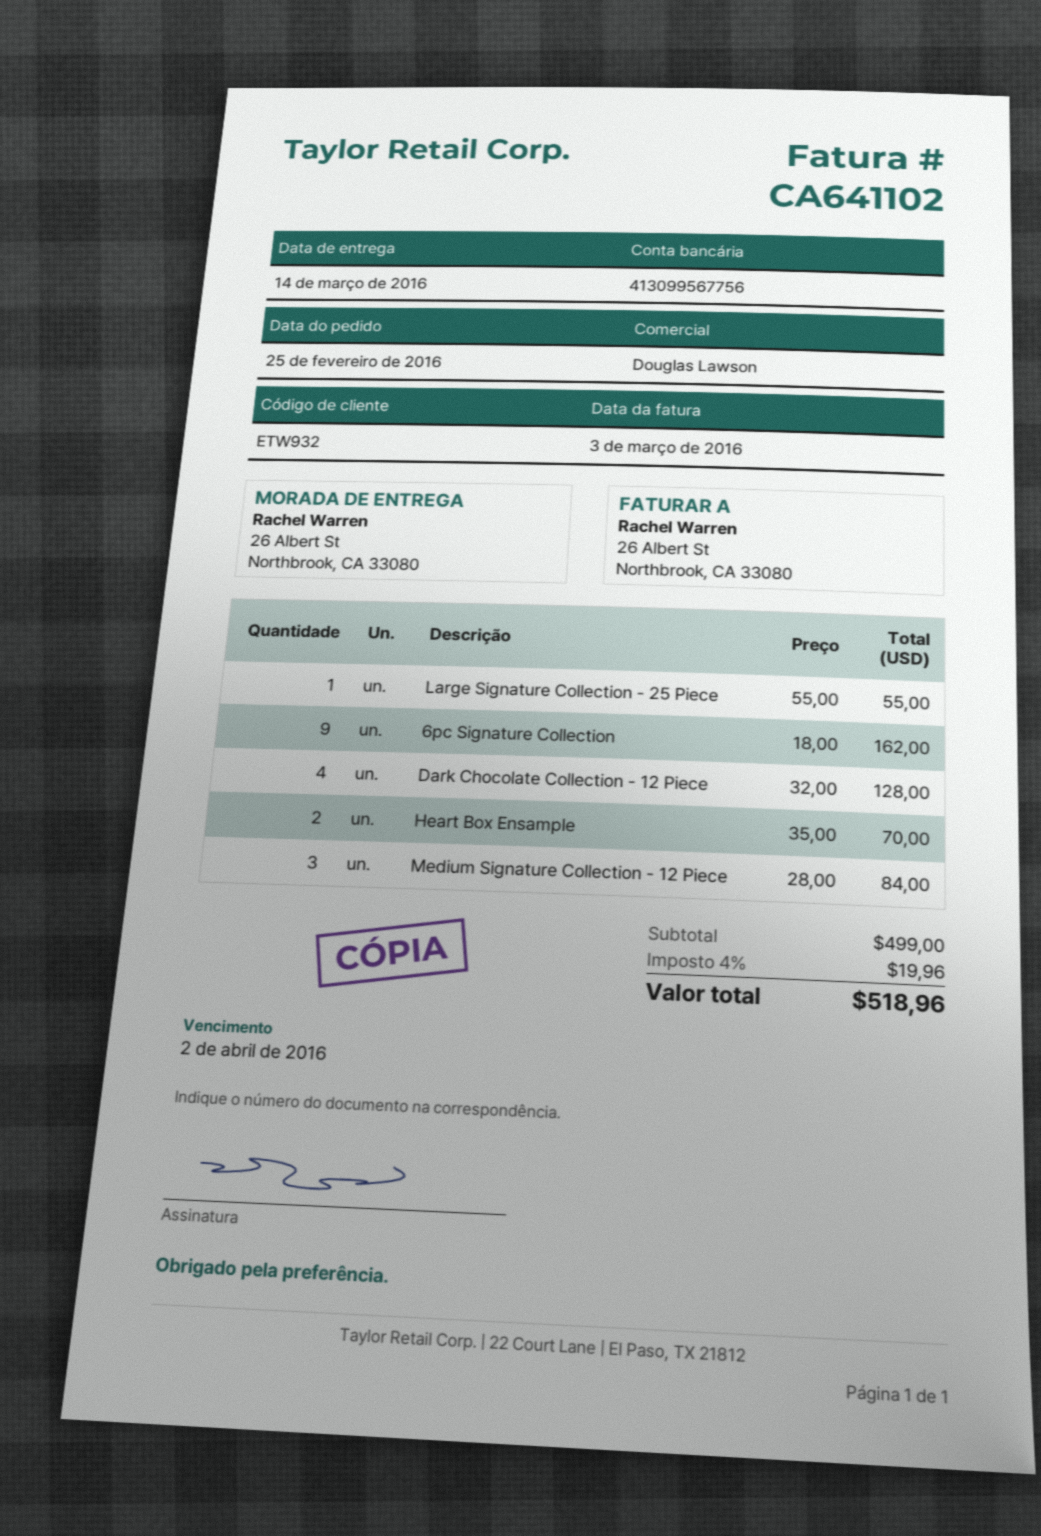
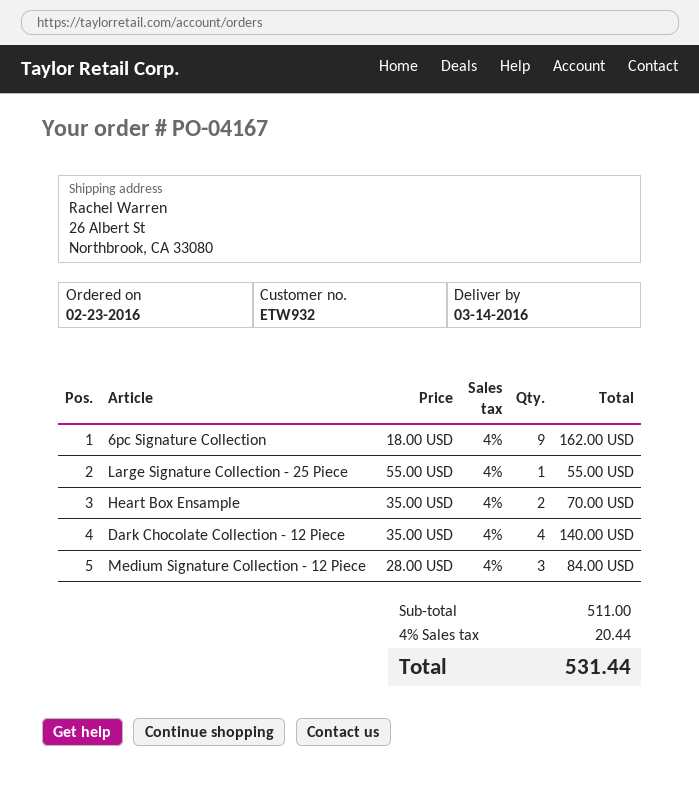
order date: 2016-02-25 -> 2016-02-23
Dark Chocolate Collection - 12 Piece: 4 x 32.00 = 128.00 -> 4 x 35.00 = 140.00
subtotal: 499.00 -> 511.00
tax: 4% = 19.96 -> 4% = 20.44
total: 518.96 -> 531.44

